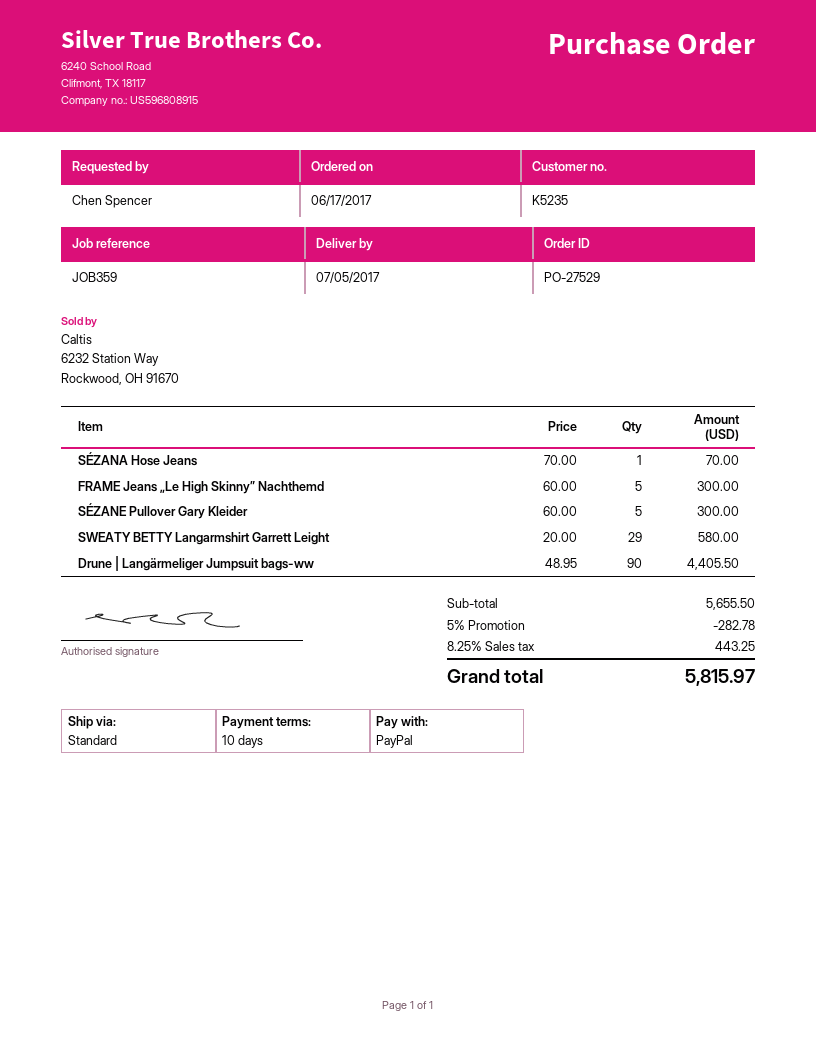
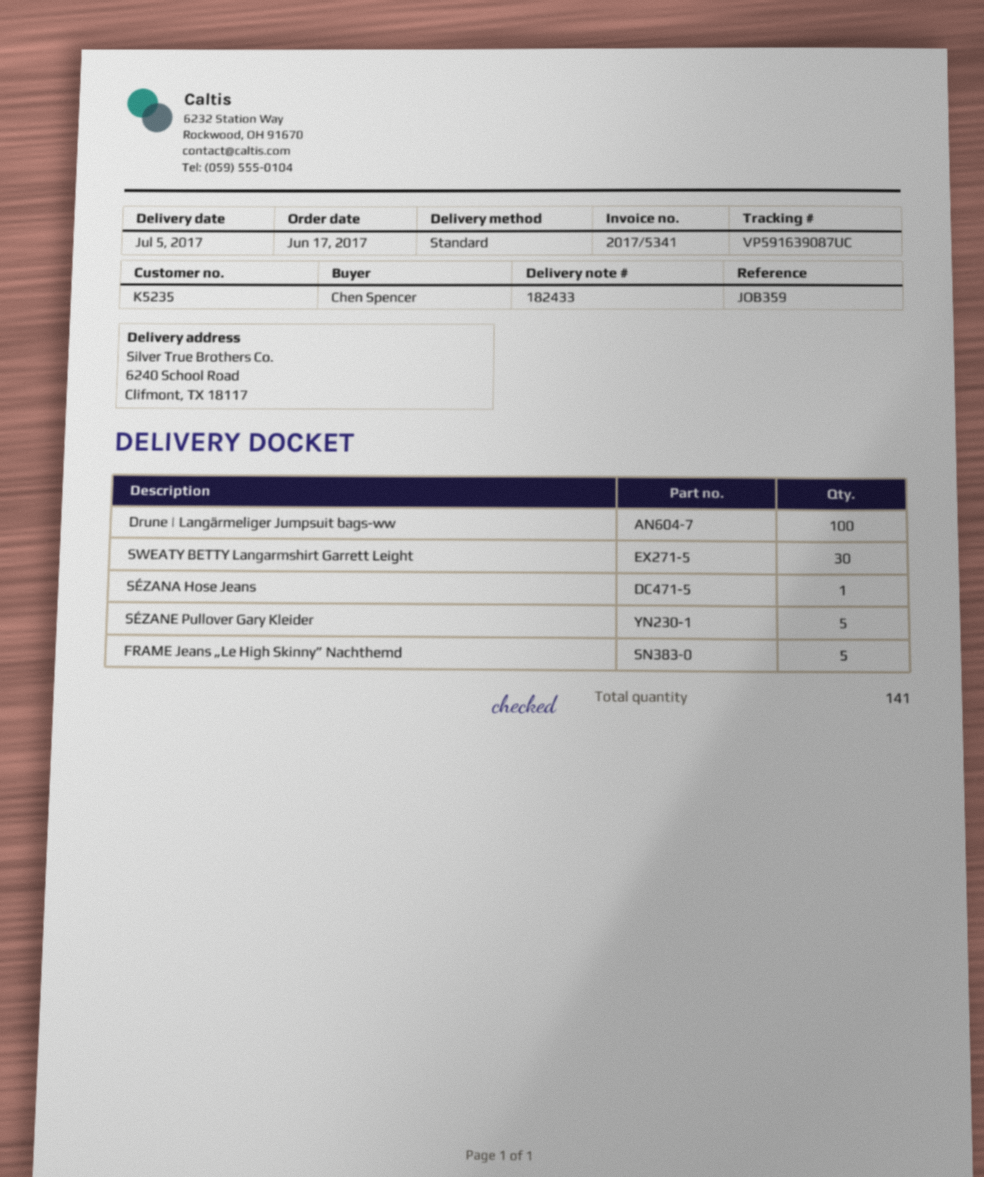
SWEATY BETTY Langarmshirt Garrett Leight: 29 -> 30
Drune | Langärmeliger Jumpsuit bags-ww: 90 -> 100

